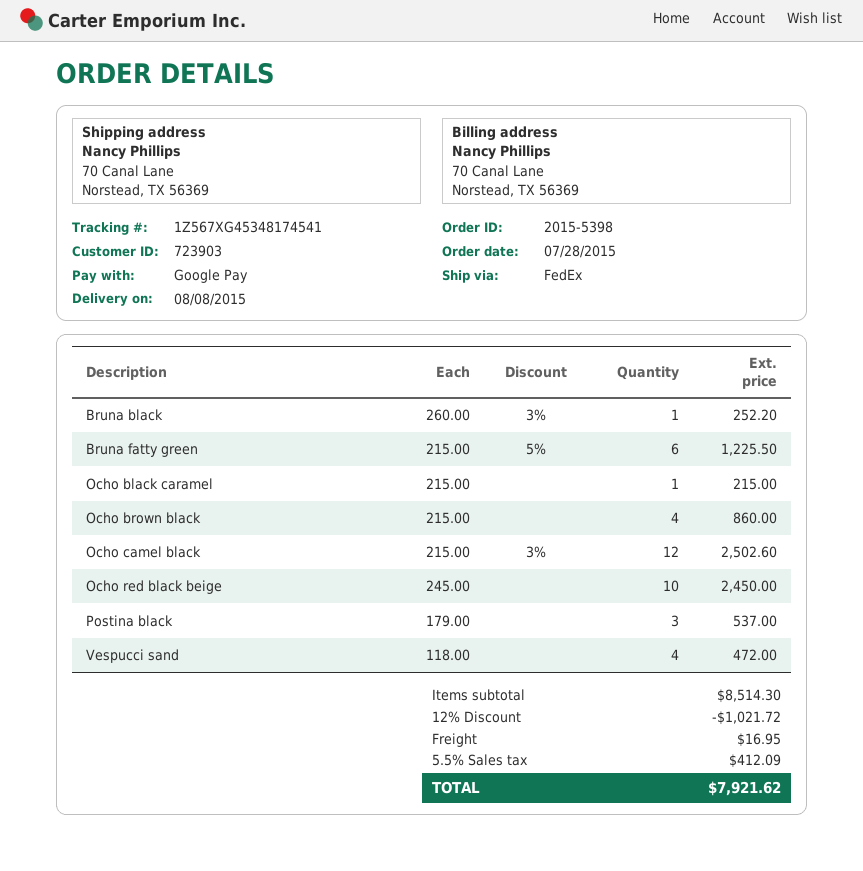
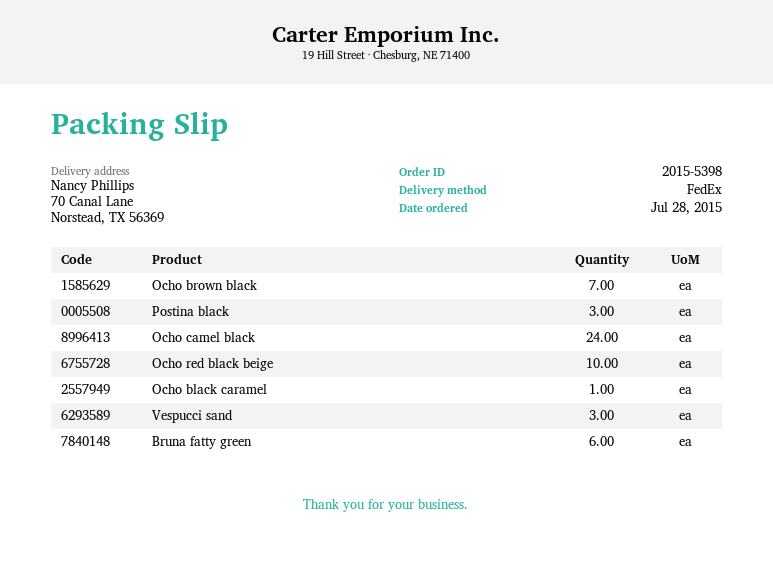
Bruna black: 1 -> none
Ocho brown black: 4 -> 7
Ocho camel black: 12 -> 24
Vespucci sand: 4 -> 3

